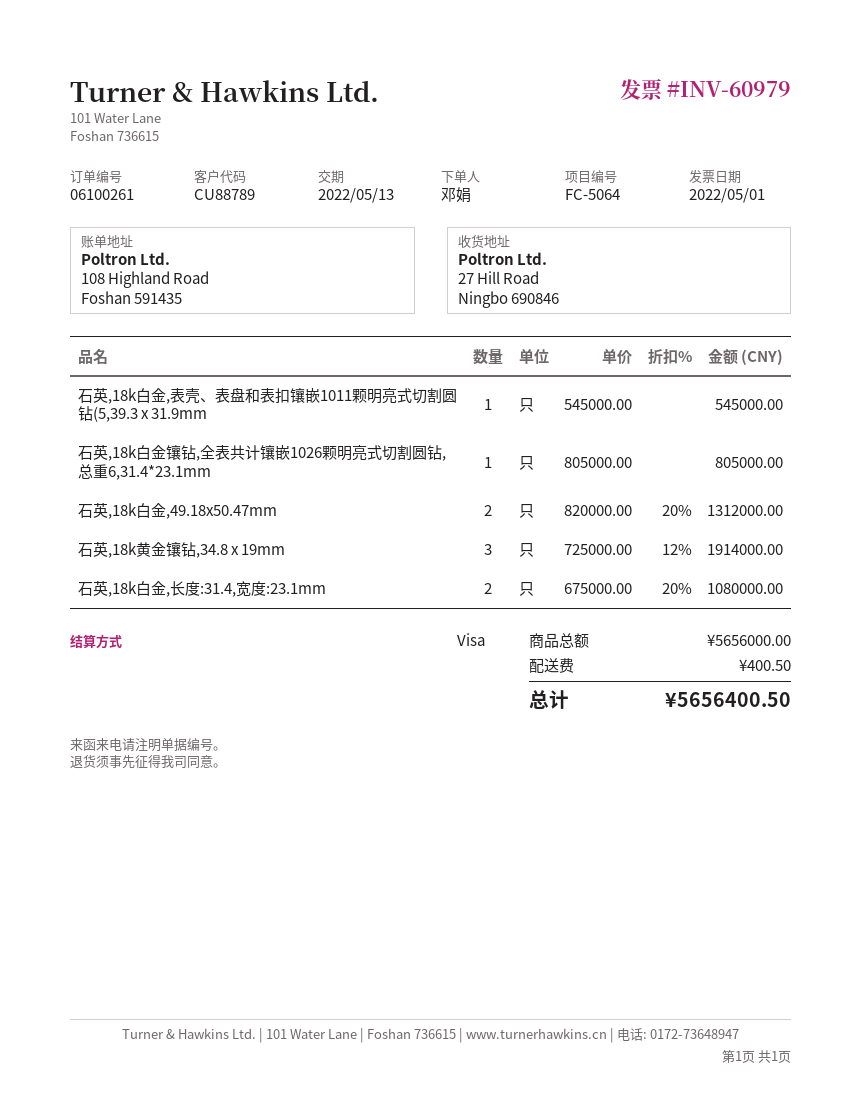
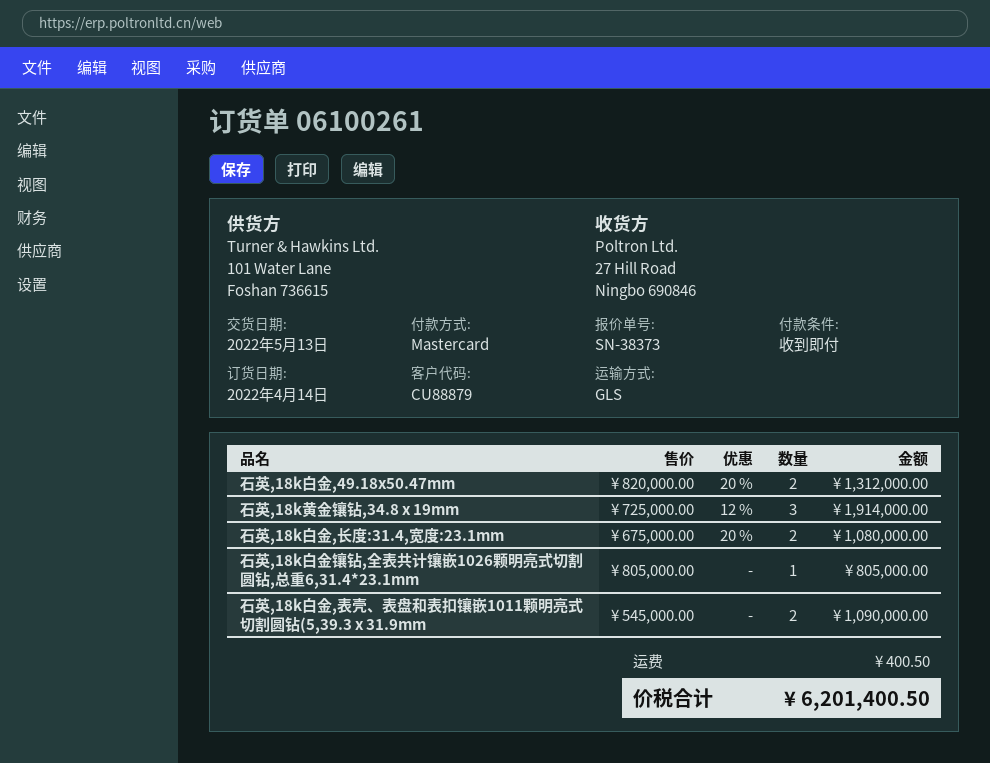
customer number: CU88789 -> CU88879
payment method: Visa -> Mastercard
石英,18k白金,表壳、表盘和表扣镶嵌1011颗明亮式切割圆钻(5,39.3 x 31.9mm: 1 x 545000.00 = 545000.00 -> 2 x 545000.00 = 1090000.00
total: 5656400.50 -> 6201400.50

